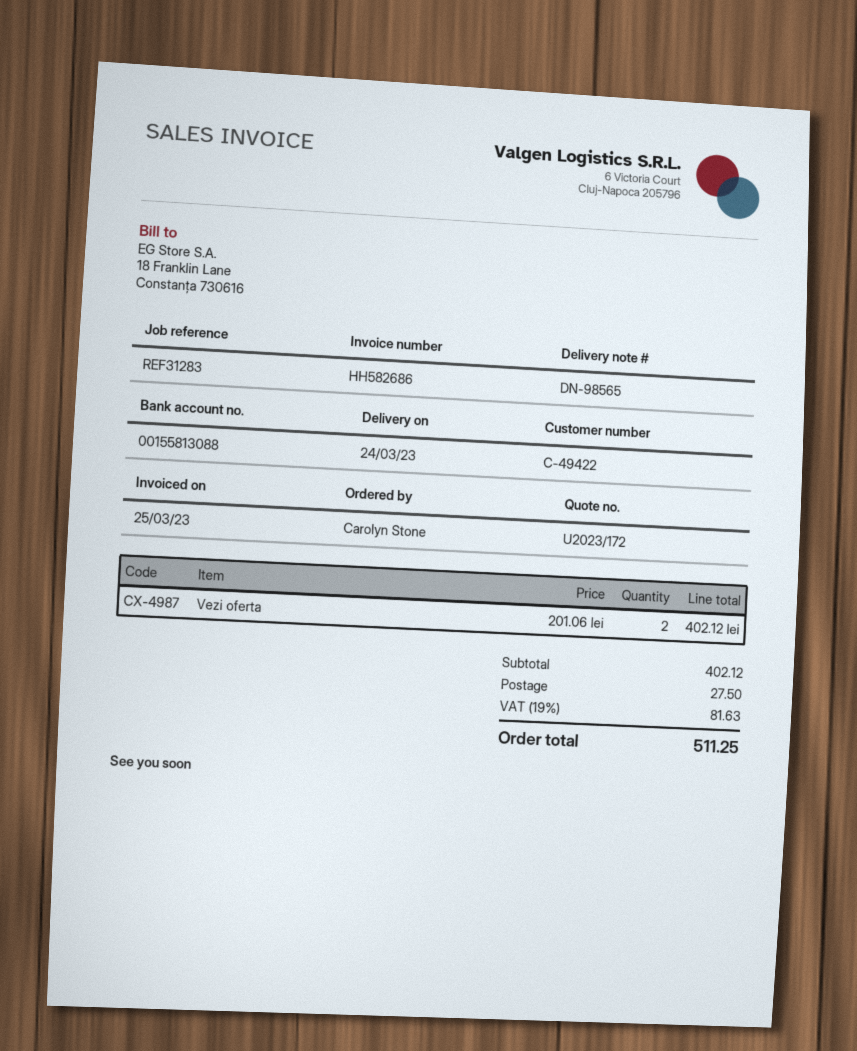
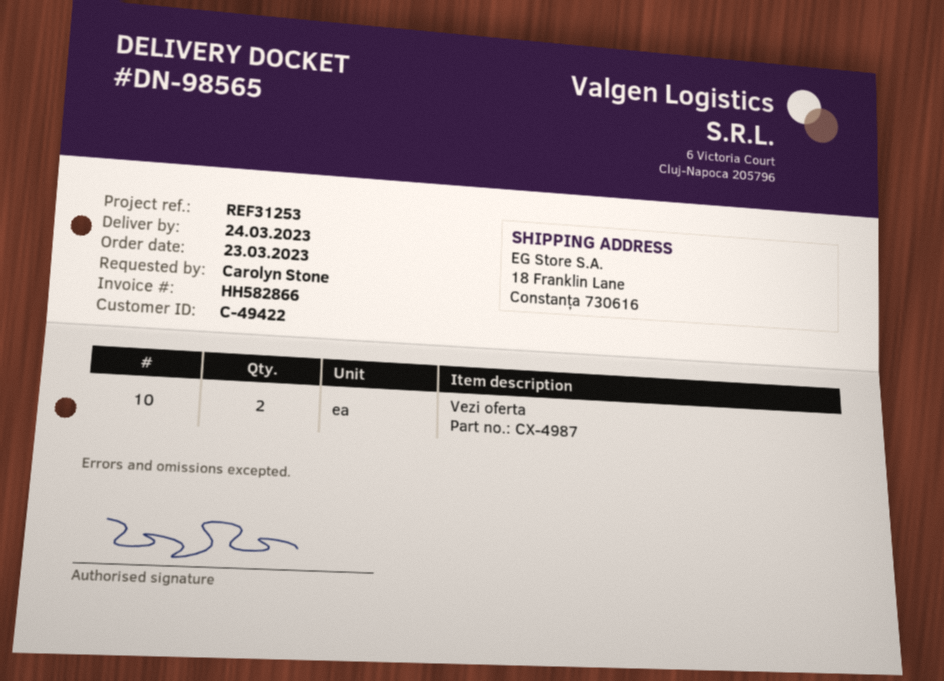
invoice number: HH582686 -> HH582866
reference: REF31283 -> REF31253

